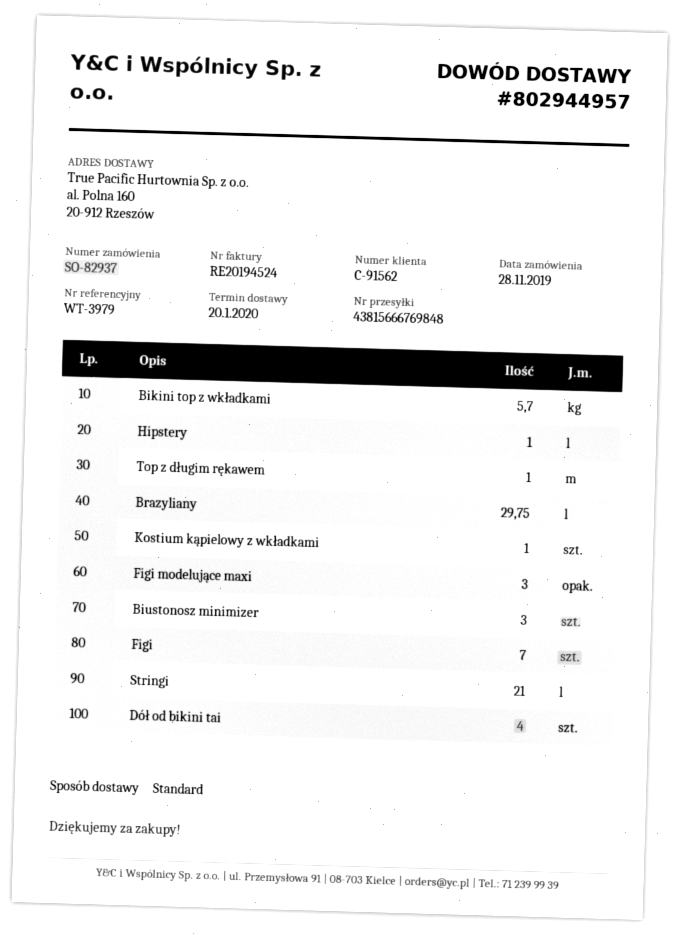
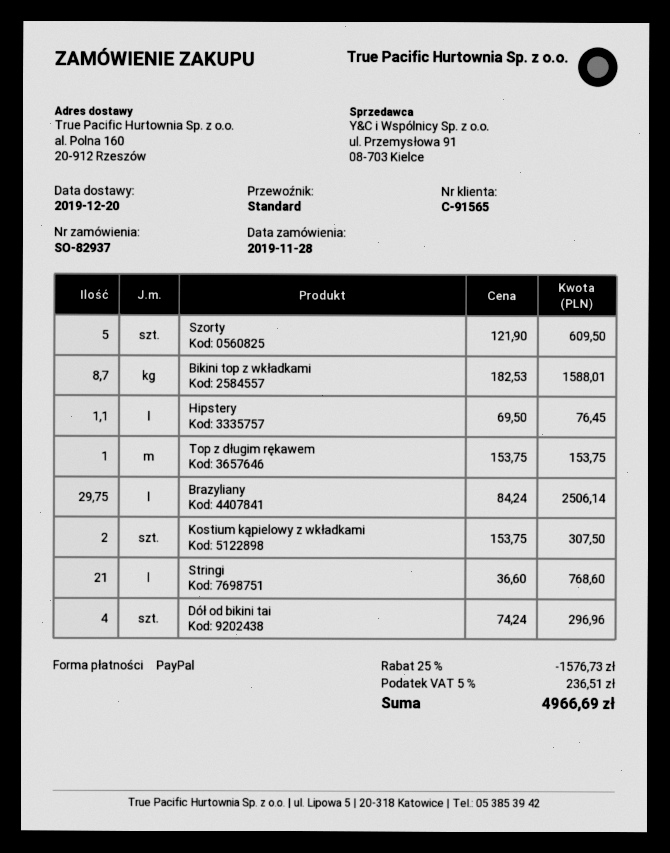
delivery date: 2020-01-20 -> 2019-12-20
customer number: C-91562 -> C-91565
Bikini top z wkładkami: 5.7 -> 8.7
Hipstery: 1 -> 1.1
Kostium kąpielowy z wkładkami: 1 -> 2
Figi modelujące maxi: 3 -> none
Biustonosz minimizer: 3 -> none
Figi: 7 -> none
Szorty: none -> 5

